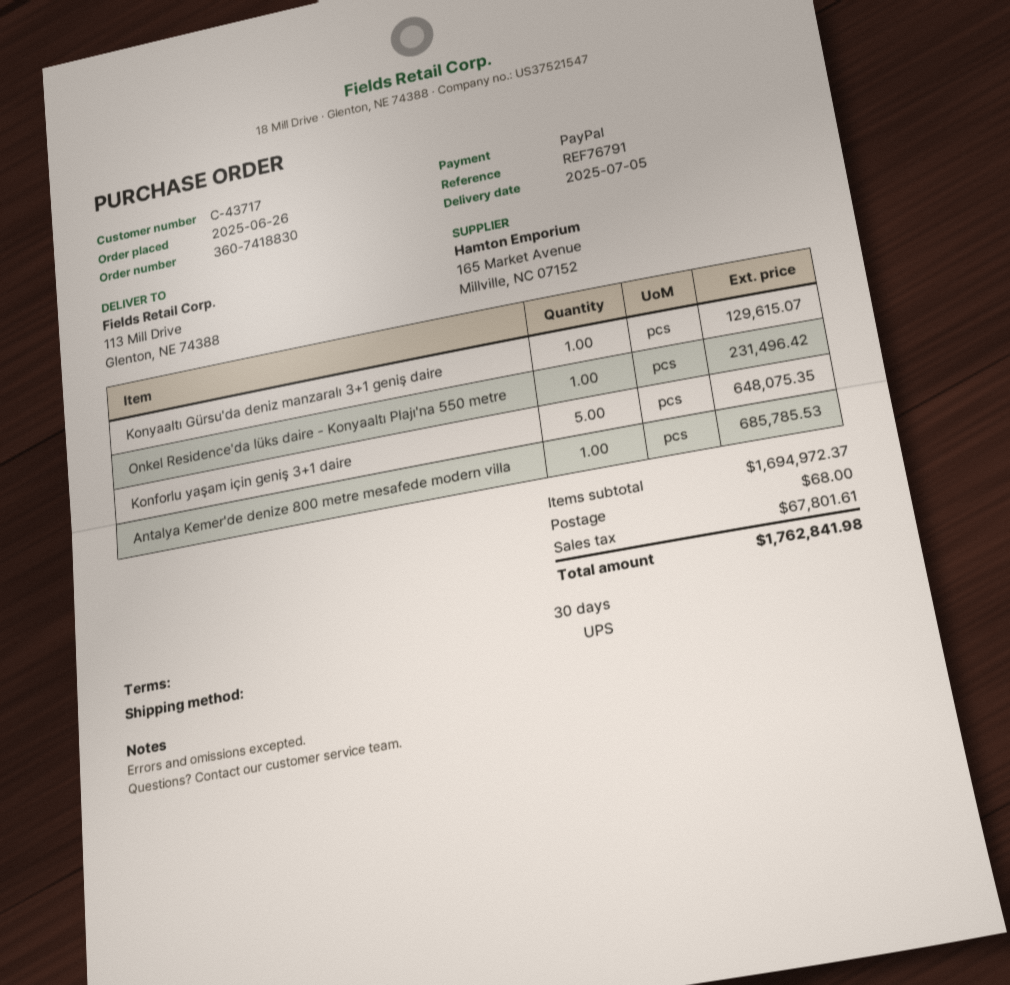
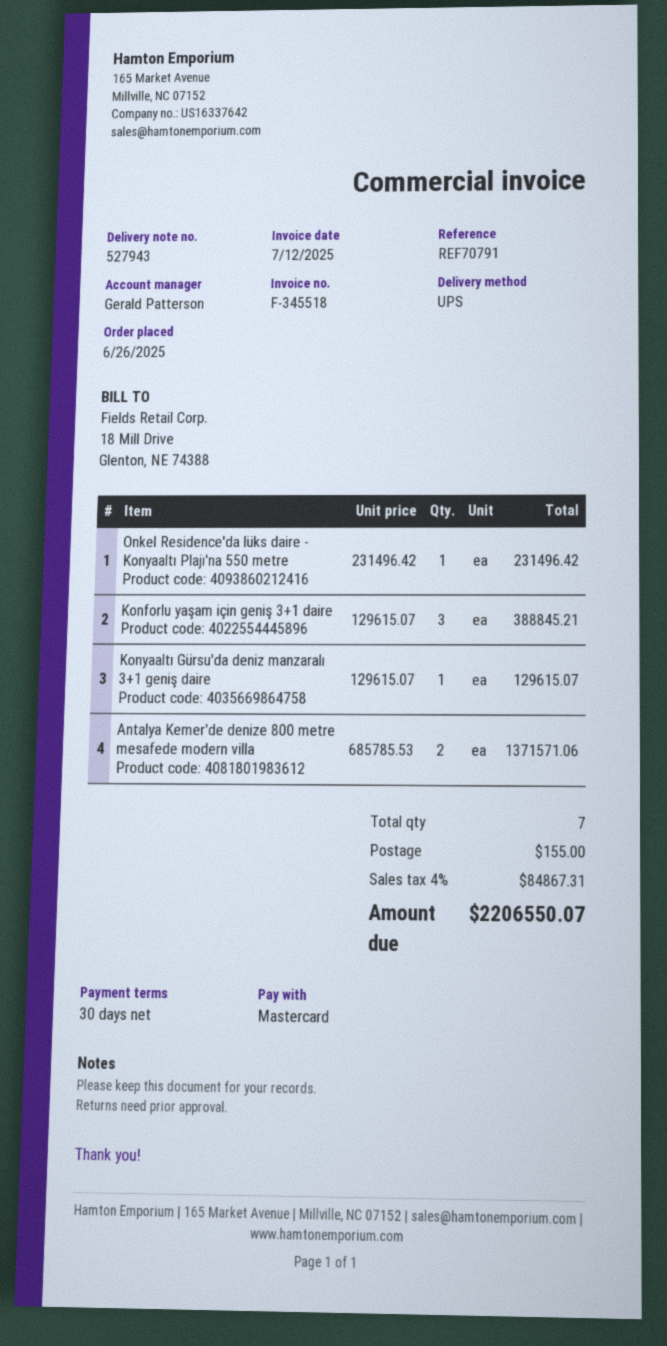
reference: REF76791 -> REF70791
payment method: PayPal -> Mastercard
Konforlu yaşam için geniş 3+1 daire: 5 for 648075.35 -> 3 for 388845.21
Antalya Kemer'de denize 800 metre mesafede modern villa: 1 for 685785.53 -> 2 for 1371571.06
shipping: 68.00 -> 155.00
tax: 67801.61 -> 84867.31
total: 1762841.98 -> 2206550.07

